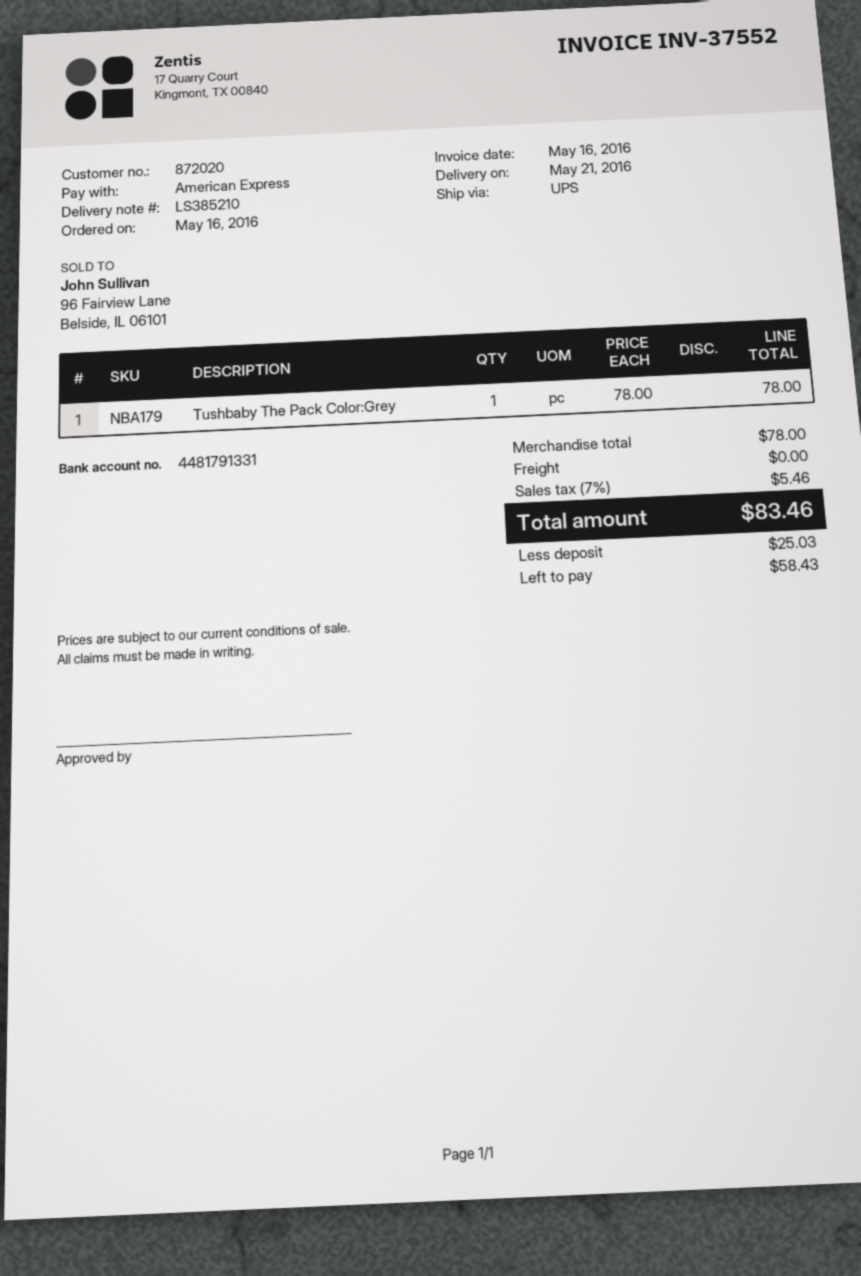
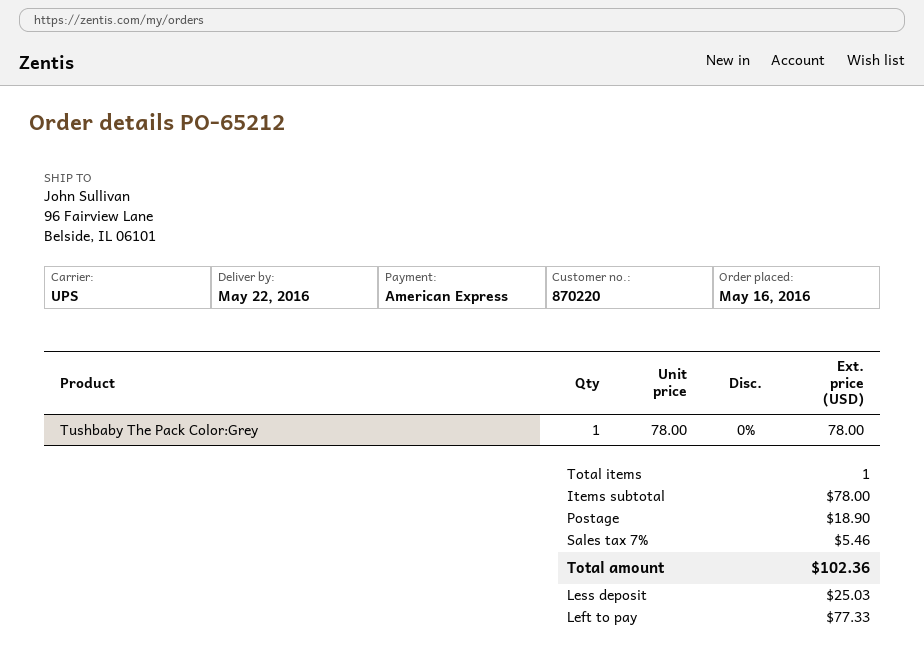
delivery date: 2016-05-21 -> 2016-05-22
customer number: 872020 -> 870220
shipping: 0.00 -> 18.90
total: 83.46 -> 102.36
balance: 58.43 -> 77.33

